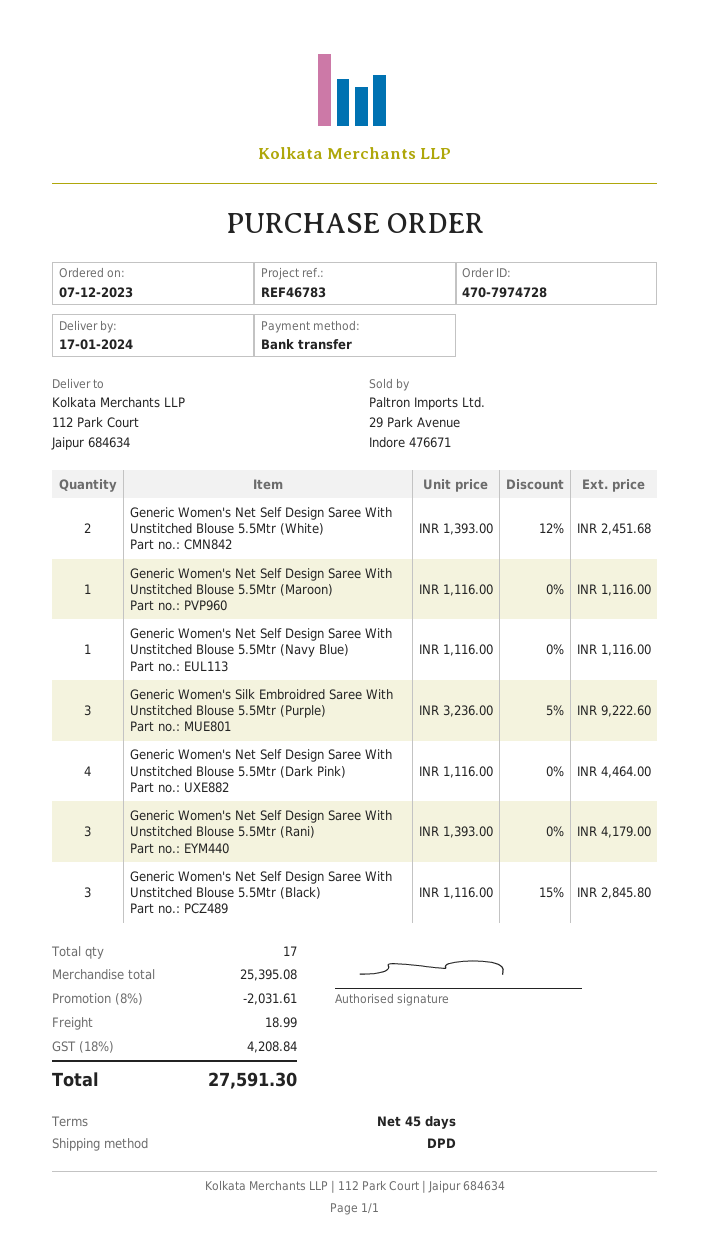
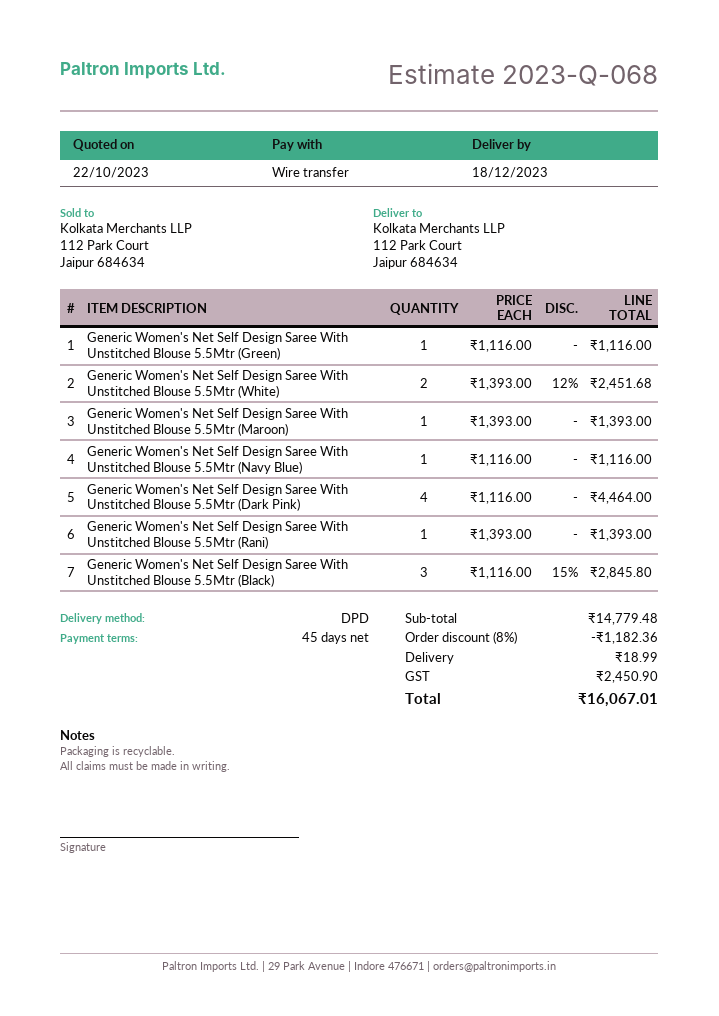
delivery date: 2024-01-17 -> 2023-12-18
Generic Women's Net Self Design Saree With Unstitched Blouse 5.5Mtr (Maroon): 1 x 1116.00 = 1116.00 -> 1 x 1393.00 = 1393.00
Generic Women's Silk Embroidred Saree With Unstitched Blouse 5.5Mtr (Purple): 3 x 3236.00 - 5% = 9222.60 -> none
Generic Women's Net Self Design Saree With Unstitched Blouse 5.5Mtr (Rani): 3 x 1393.00 = 4179.00 -> 1 x 1393.00 = 1393.00
Generic Women's Net Self Design Saree With Unstitched Blouse 5.5Mtr (Green): none -> 1 x 1116.00 = 1116.00
subtotal: 25395.08 -> 14779.48
discount: 8% = 2031.61 -> 8% = 1182.36
tax: 4208.84 -> 2450.90
total: 27591.30 -> 16067.01

